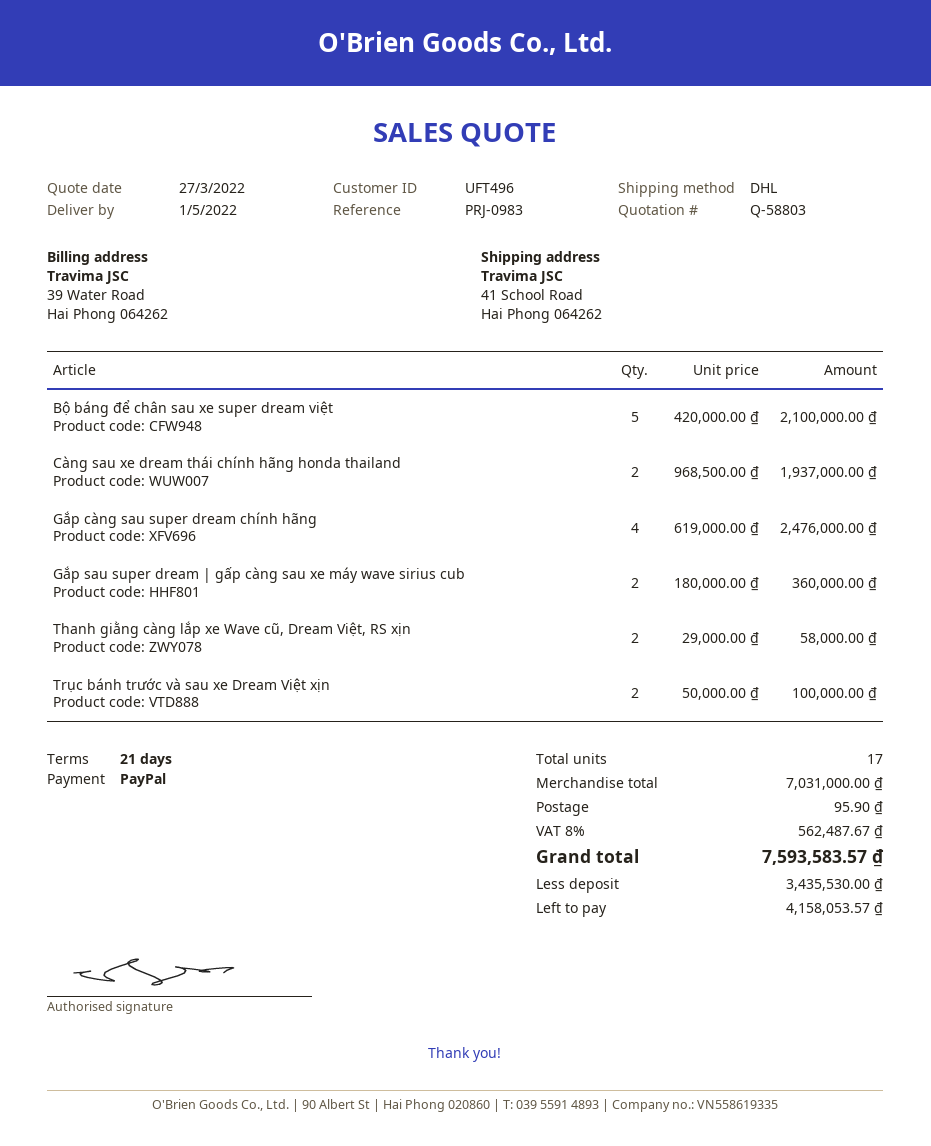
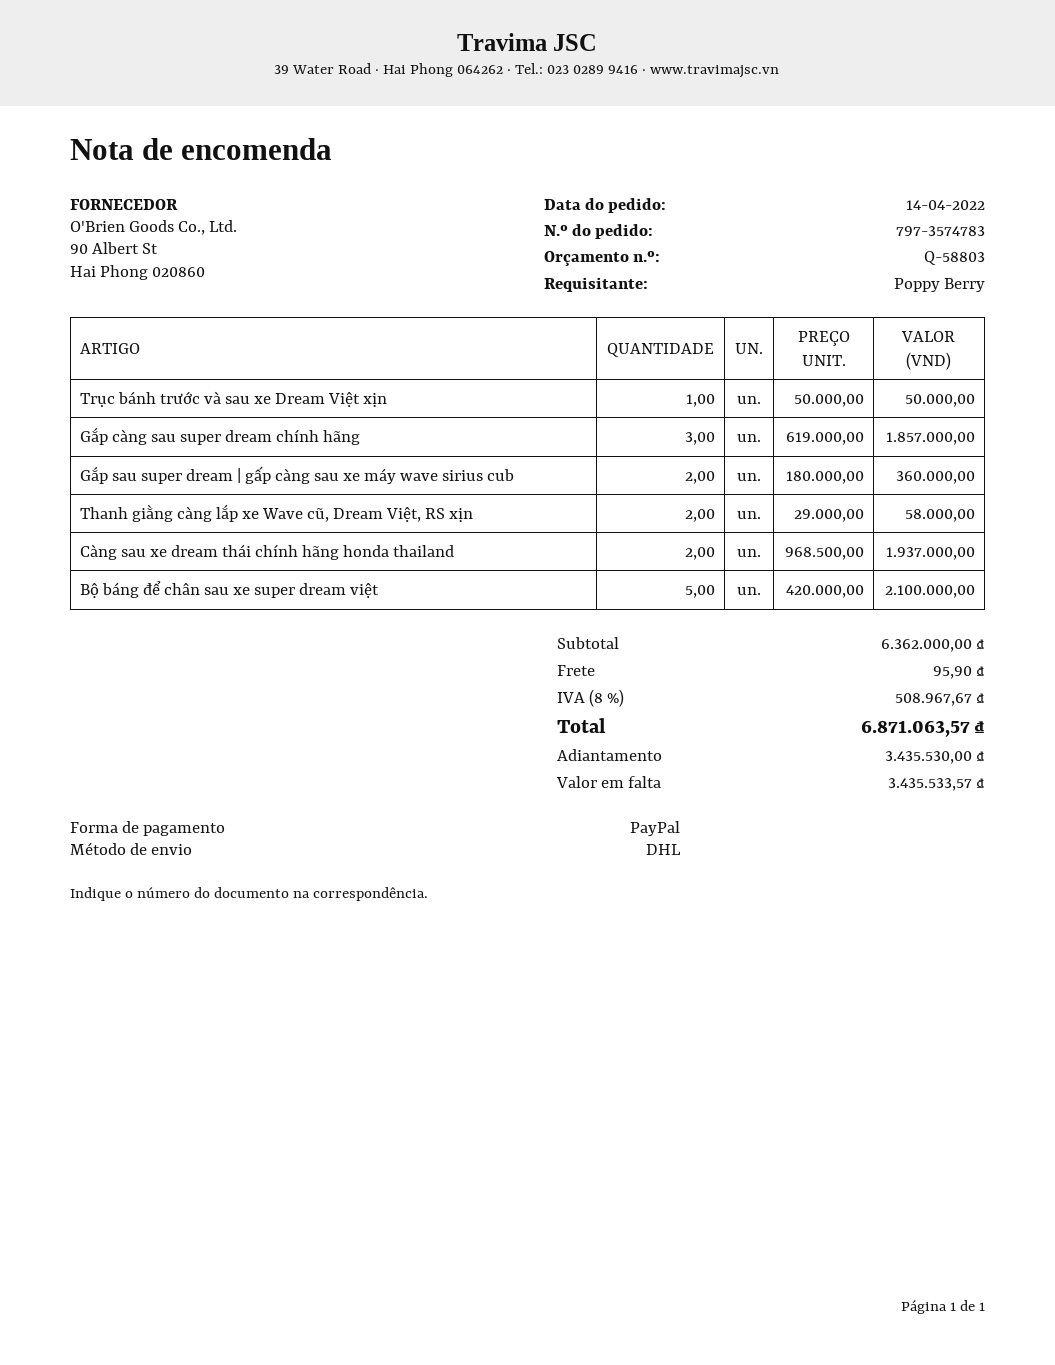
Gắp càng sau super dream chính hãng: 4 x 619000.00 = 2476000.00 -> 3 x 619000.00 = 1857000.00
Trục bánh trước và sau xe Dream Việt xịn: 2 x 50000.00 = 100000.00 -> 1 x 50000.00 = 50000.00
subtotal: 7031000.00 -> 6362000.00
tax: 8% = 562487.67 -> 8% = 508967.67
total: 7593583.57 -> 6871063.57
balance: 4158053.57 -> 3435533.57

